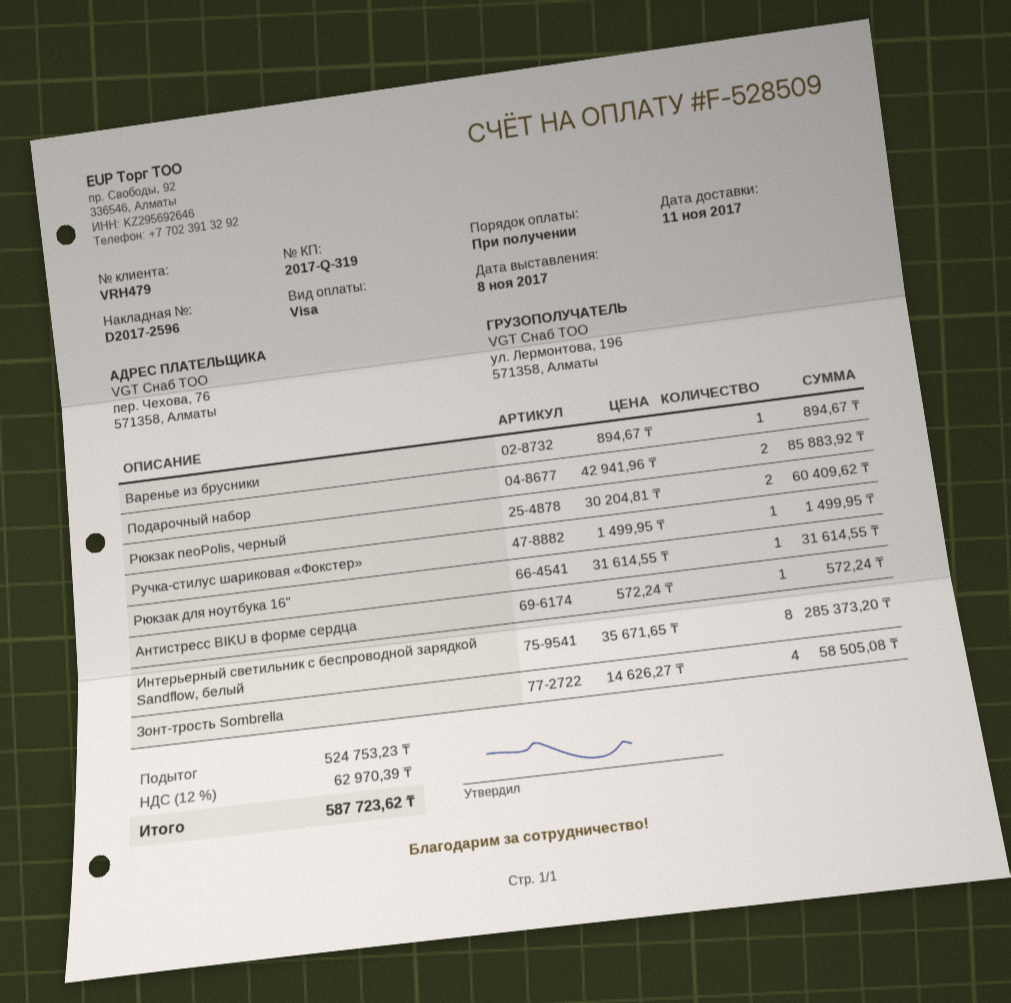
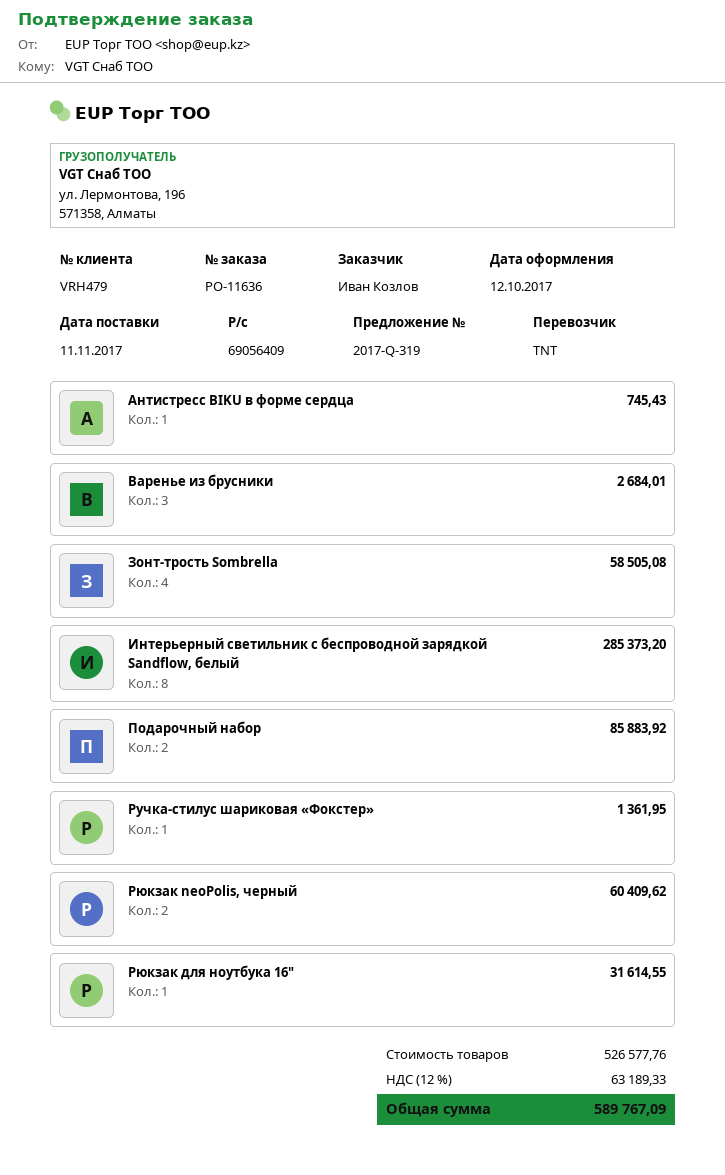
Варенье из брусники: 1 for 894.67 -> 3 for 2684.01
Ручка-стилус шариковая «Фокстер»: 1 for 1499.95 -> 1 for 1361.95
Антистресс BIKU в форме сердца: 1 for 572.24 -> 1 for 745.43
subtotal: 524753.23 -> 526577.76
tax: 12% = 62970.39 -> 12% = 63189.33
total: 587723.62 -> 589767.09

